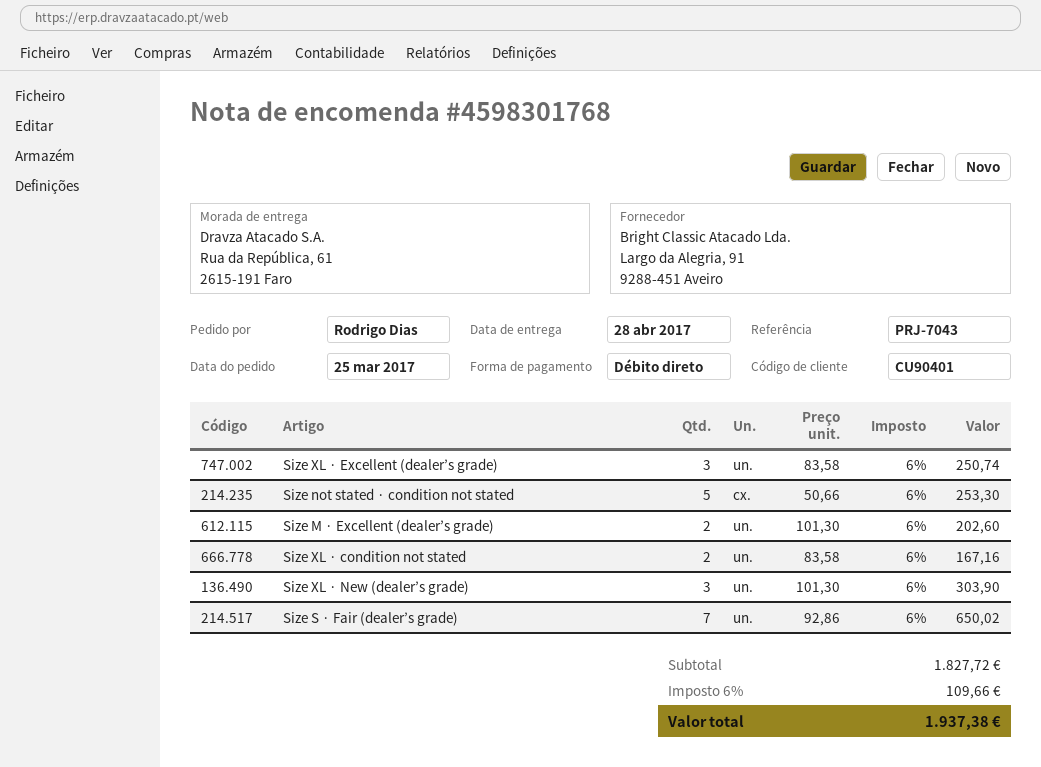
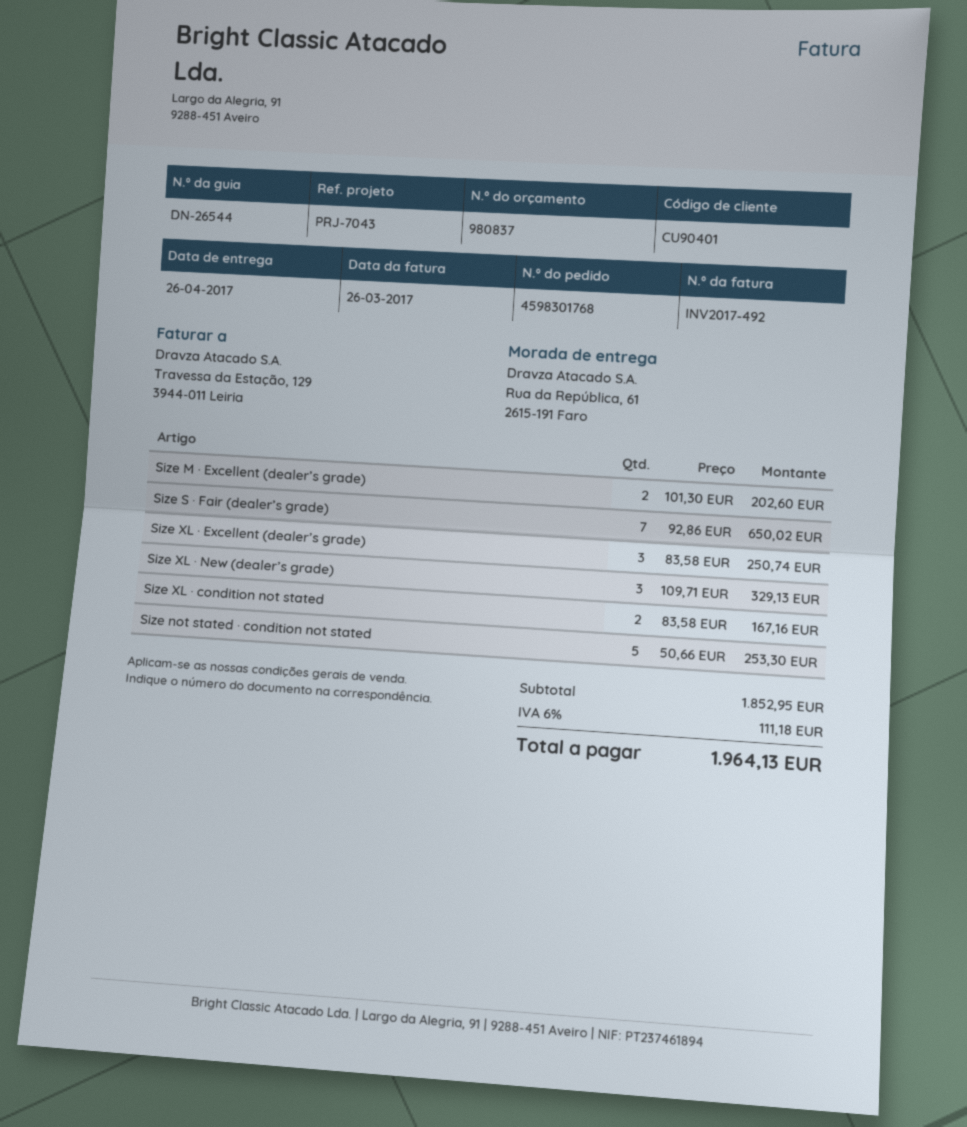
delivery date: 2017-04-28 -> 2017-04-26
Size XL · New (dealer’s grade): 3 x 101.30 = 303.90 -> 3 x 109.71 = 329.13
subtotal: 1827.72 -> 1852.95
tax: 6% = 109.66 -> 6% = 111.18
total: 1937.38 -> 1964.13

